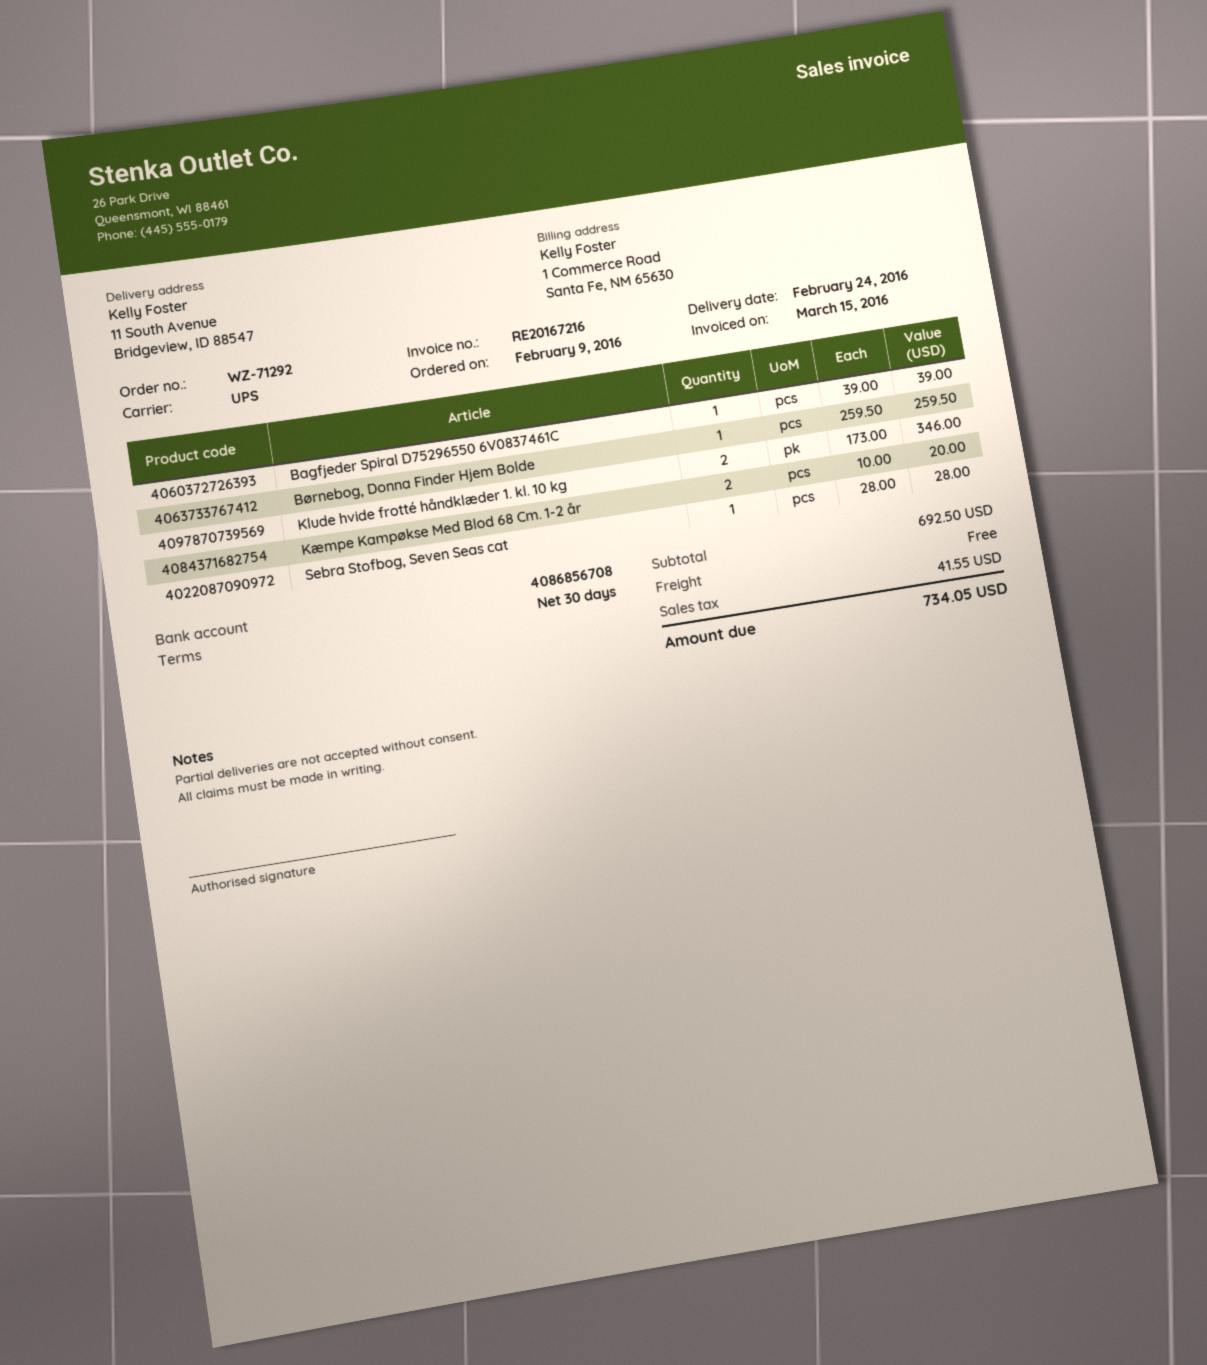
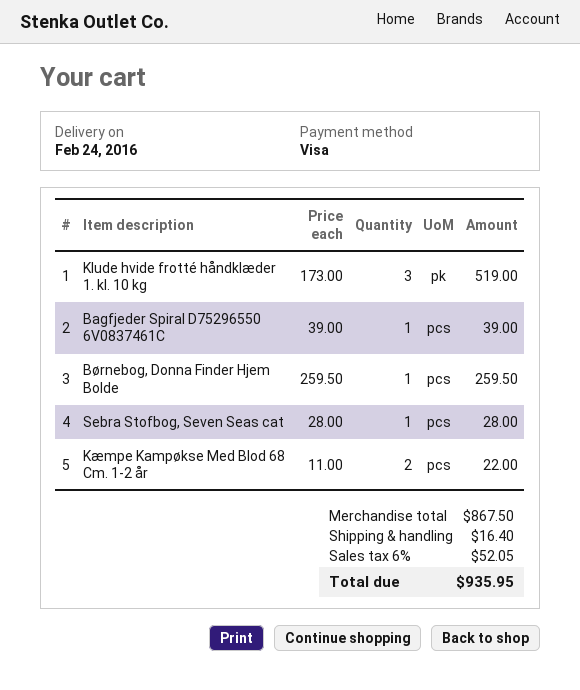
Klude hvide frotté håndklæder 1. kl. 10 kg: 2 x 173.00 = 346.00 -> 3 x 173.00 = 519.00
Kæmpe Kampøkse Med Blod 68 Cm. 1-2 år: 2 x 10.00 = 20.00 -> 2 x 11.00 = 22.00
subtotal: 692.50 -> 867.50
shipping: 0.00 -> 16.40
tax: 41.55 -> 52.05
total: 734.05 -> 935.95

